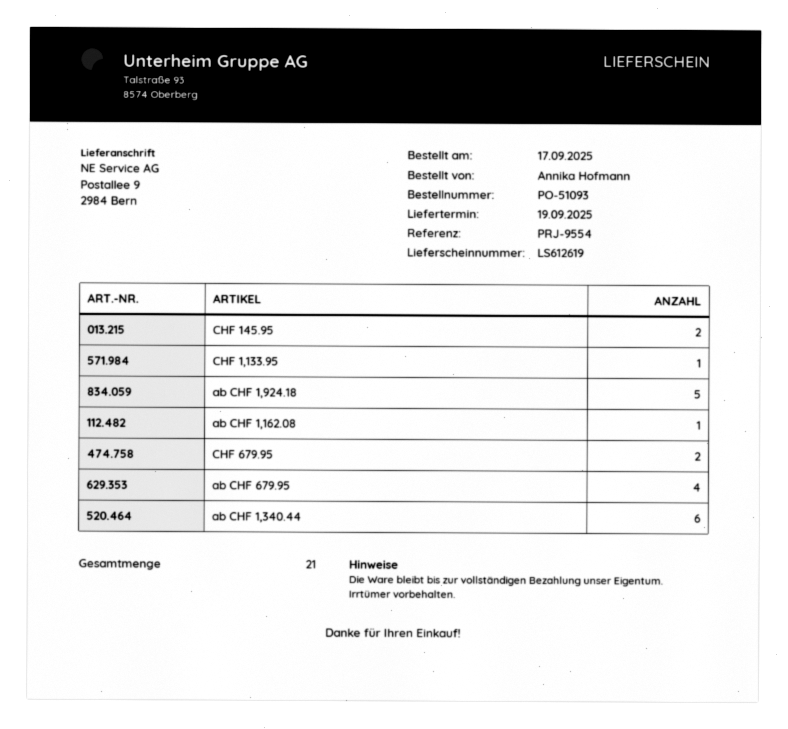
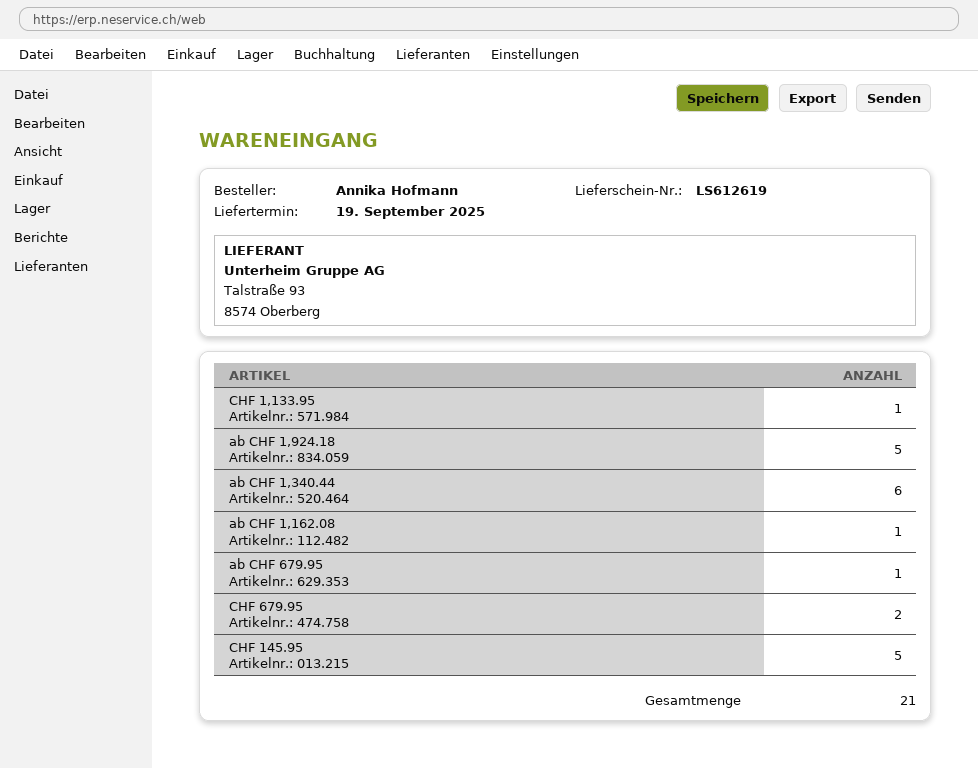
CHF 145.95: 2 -> 5
ab CHF 679.95: 4 -> 1

